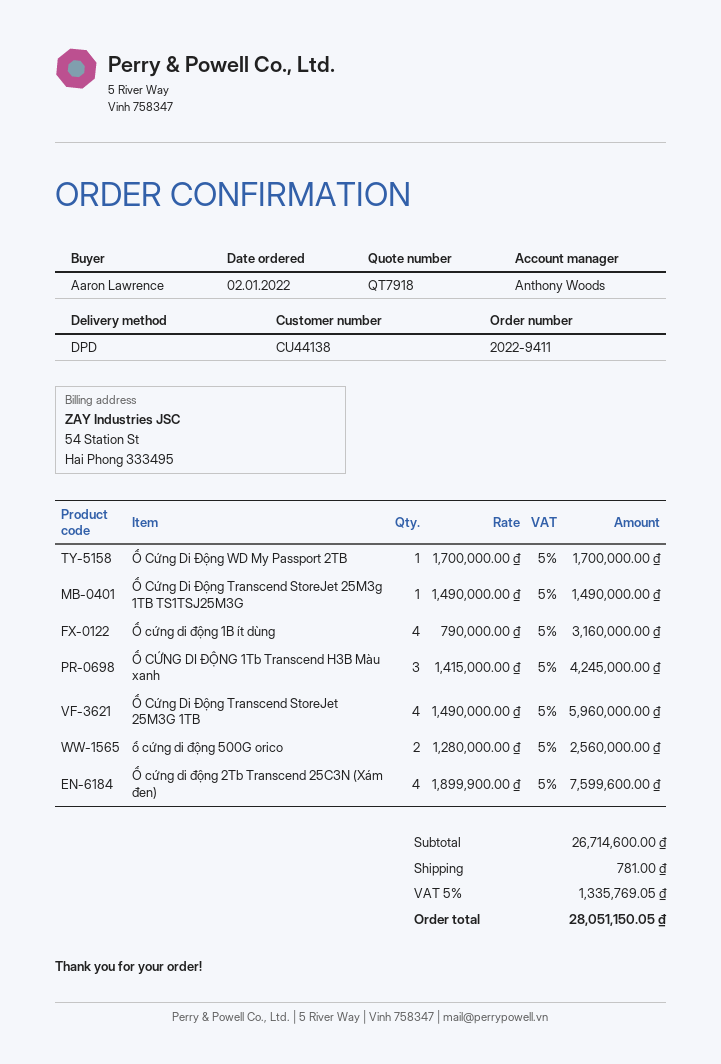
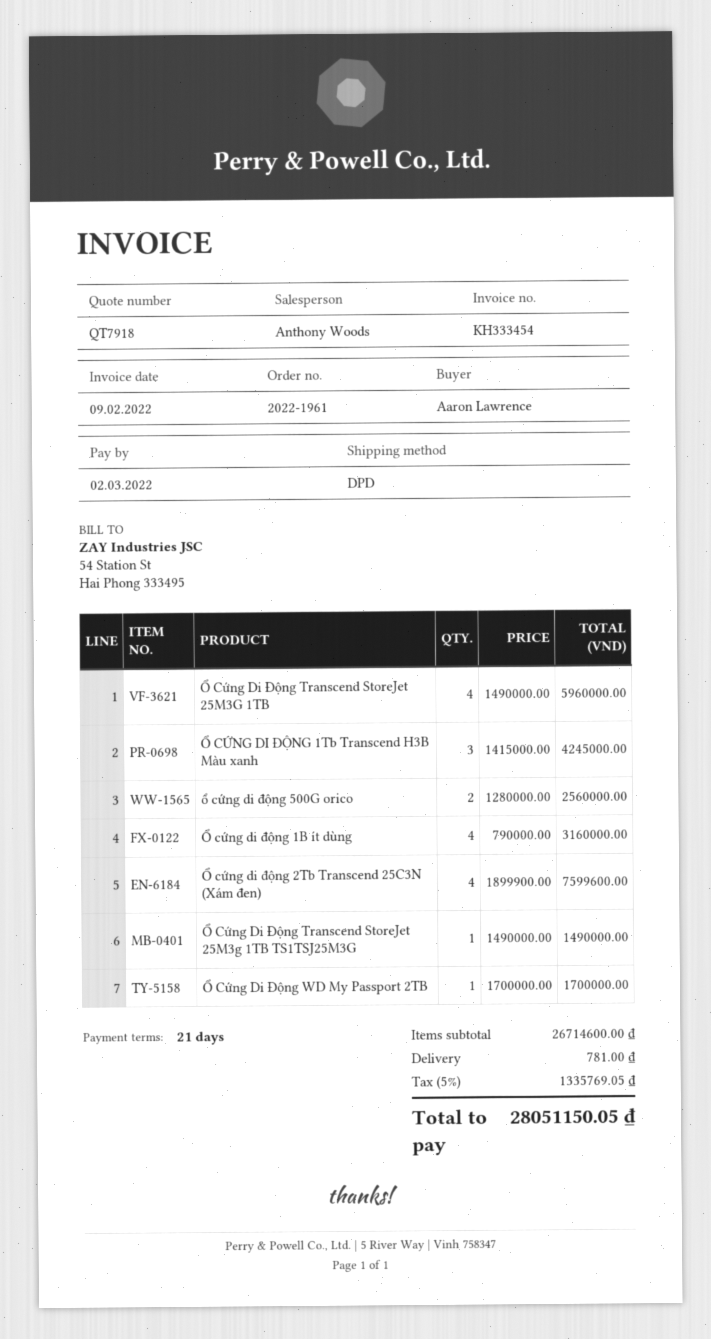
order number: 2022-9411 -> 2022-1961

